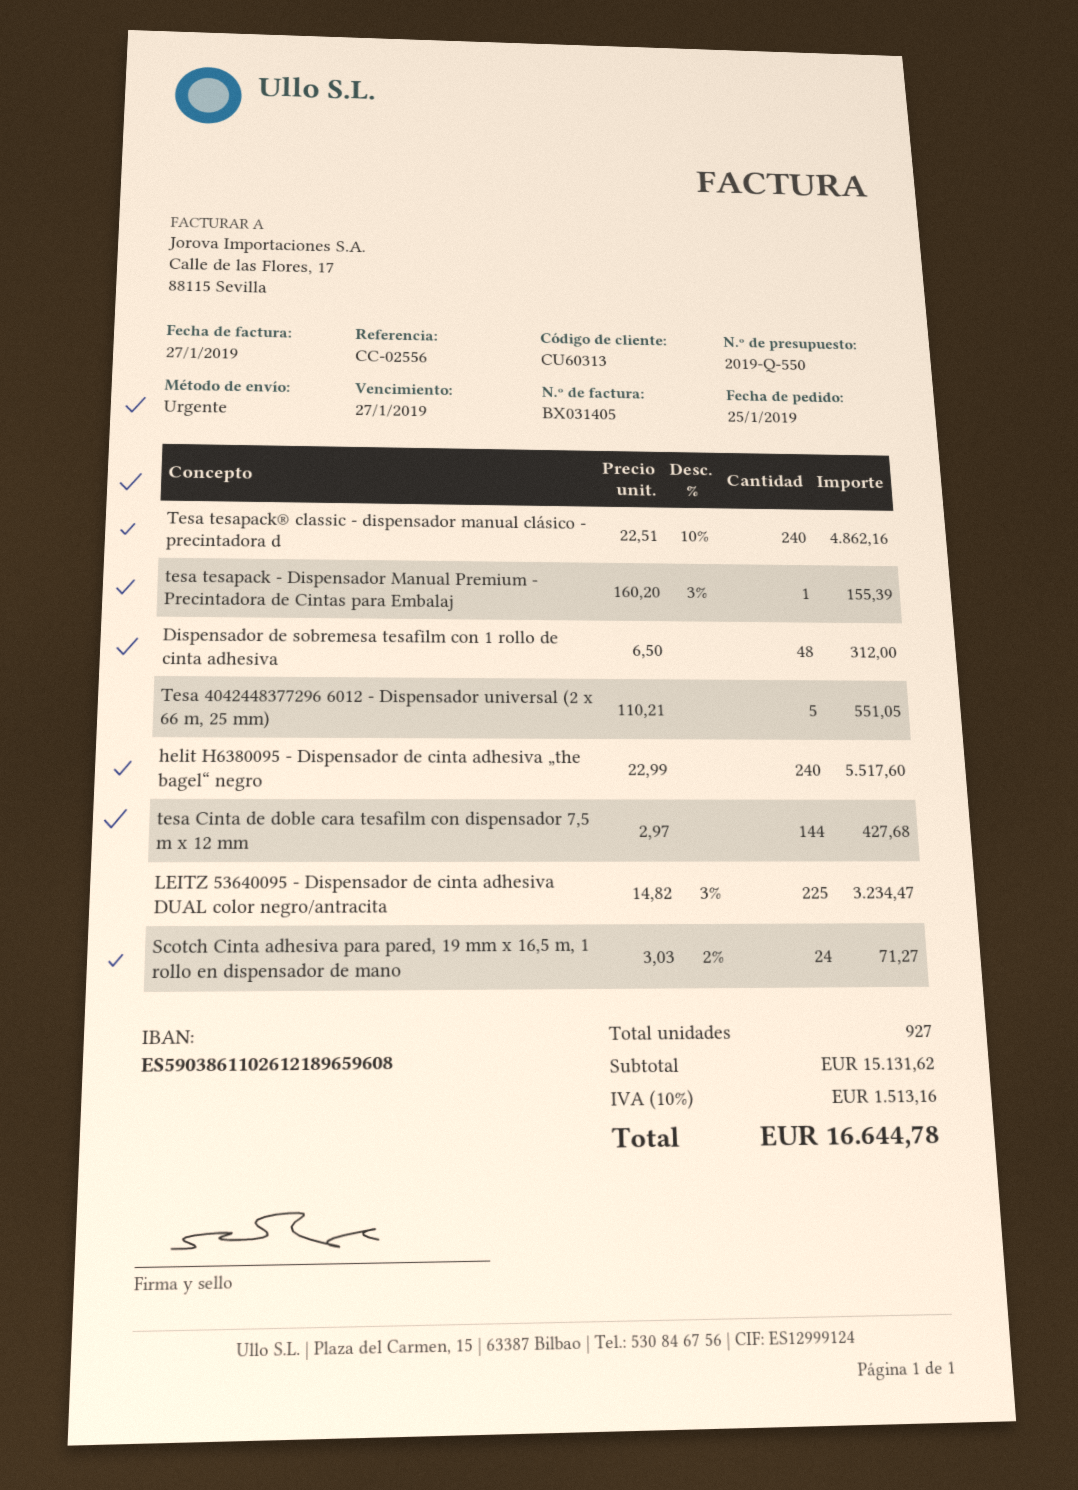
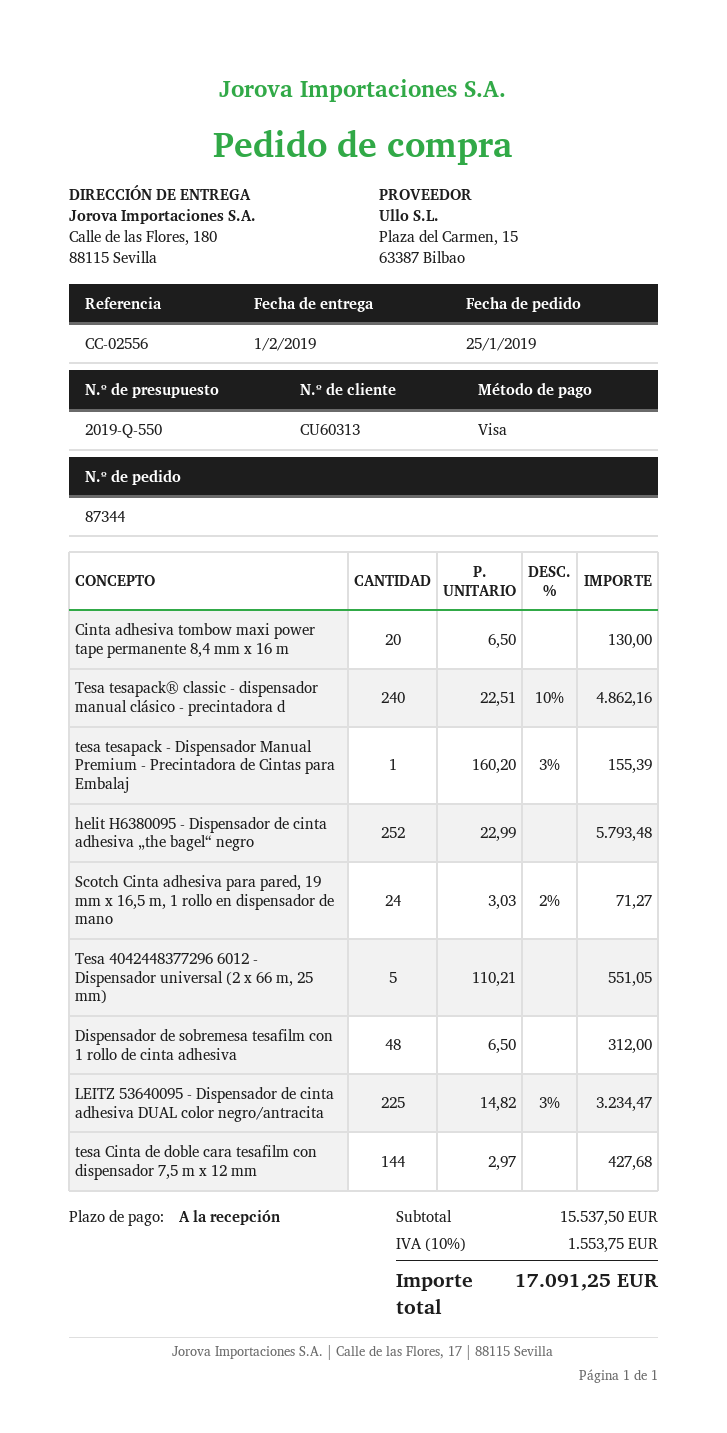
helit H6380095 - Dispensador de cinta adhesiva „the bagel“ negro: 240 x 22.99 = 5517.60 -> 252 x 22.99 = 5793.48
Cinta adhesiva tombow maxi power tape permanente 8,4 mm x 16 m: none -> 20 x 6.50 = 130.00
subtotal: 15131.62 -> 15537.50
tax: 10% = 1513.16 -> 10% = 1553.75
total: 16644.78 -> 17091.25

